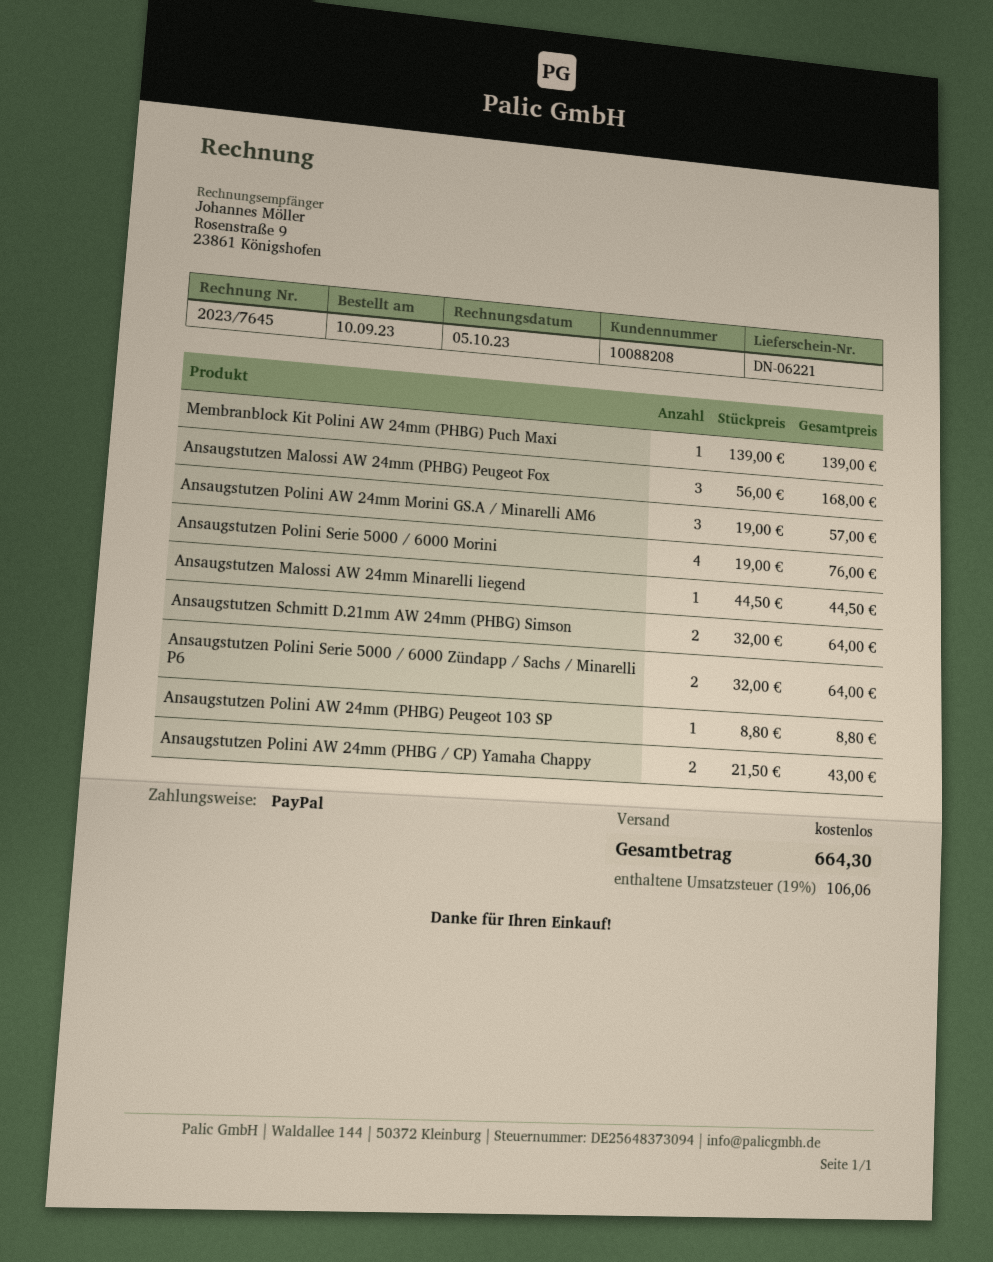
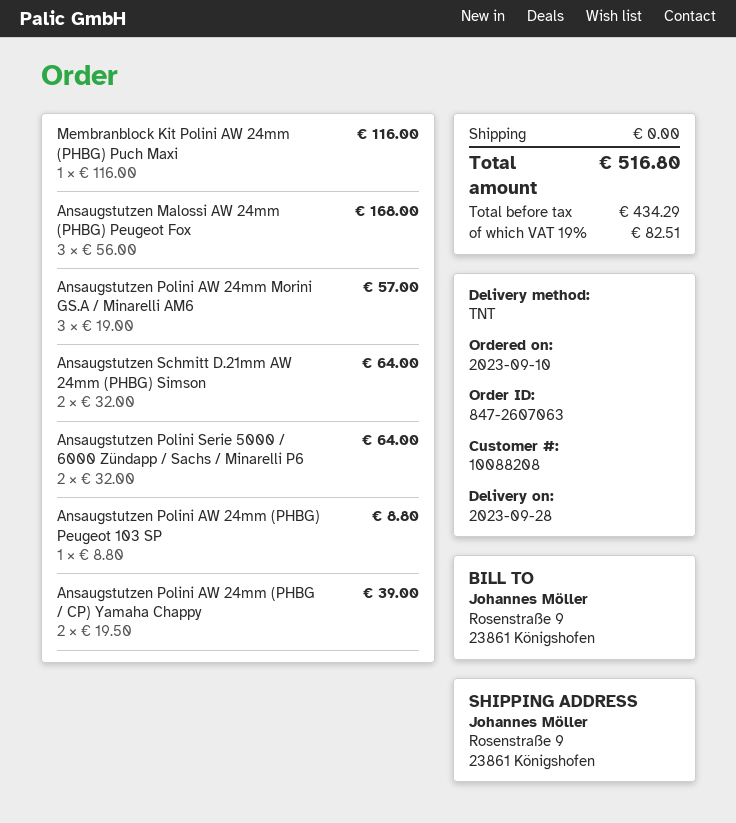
Membranblock Kit Polini AW 24mm (PHBG) Puch Maxi: 1 x 139.00 = 139.00 -> 1 x 116.00 = 116.00
Ansaugstutzen Polini Serie 5000 / 6000 Morini: 4 x 19.00 = 76.00 -> none
Ansaugstutzen Malossi AW 24mm Minarelli liegend: 1 x 44.50 = 44.50 -> none
Ansaugstutzen Polini AW 24mm (PHBG / CP) Yamaha Chappy: 2 x 21.50 = 43.00 -> 2 x 19.50 = 39.00
tax: 19% = 106.06 -> 19% = 82.51
total: 664.30 -> 516.80

